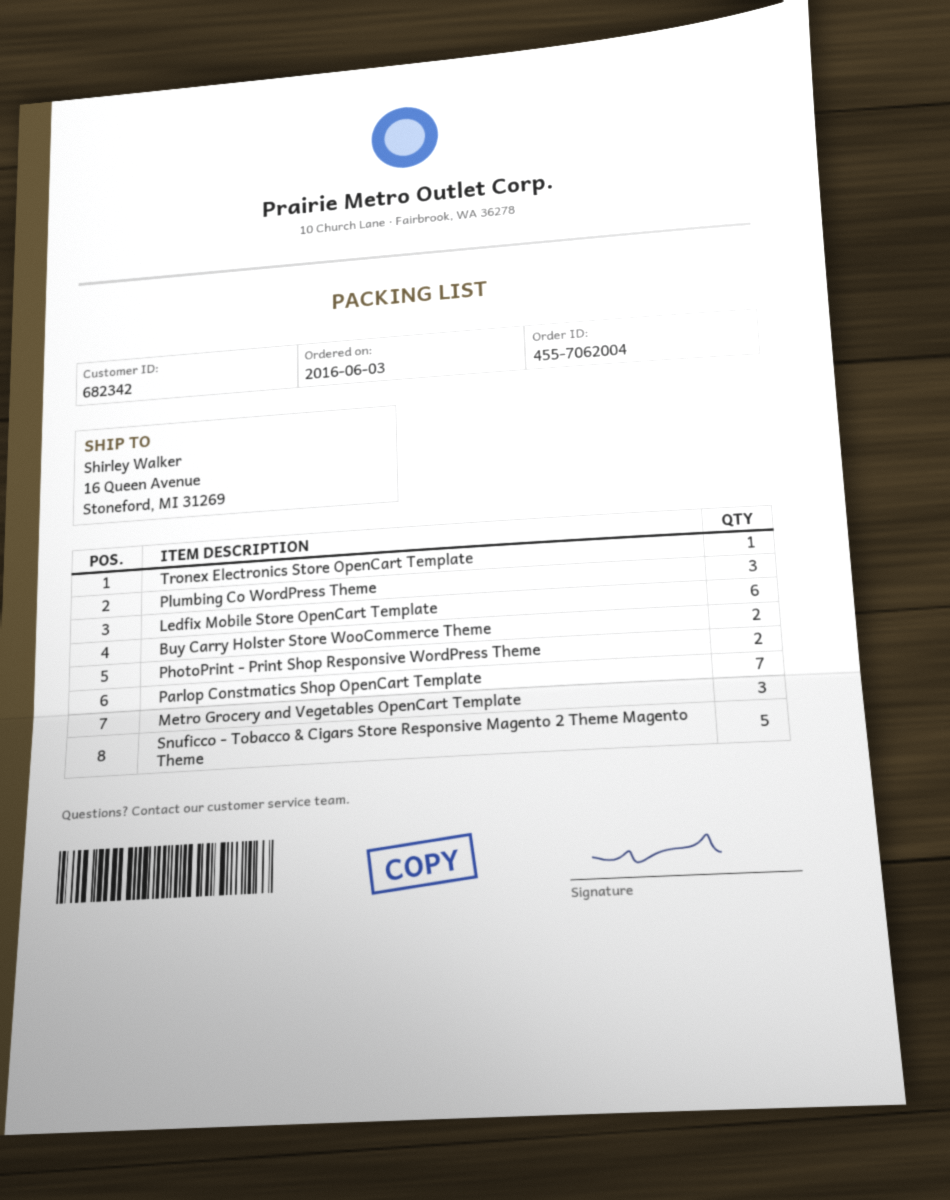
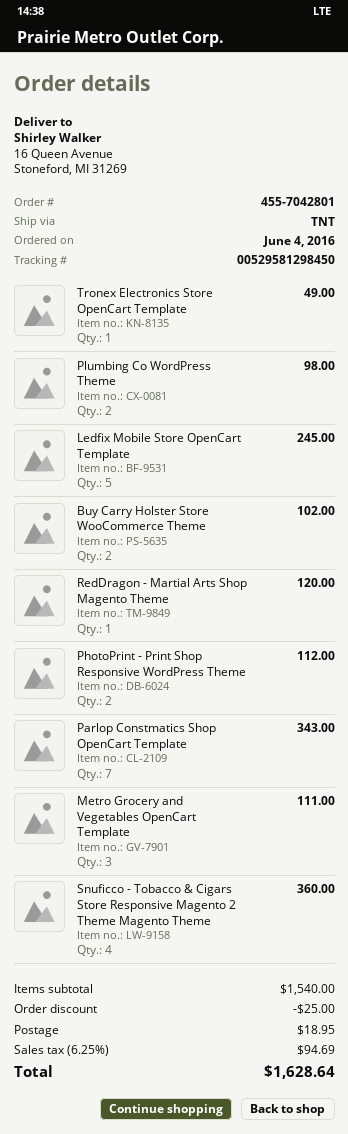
order number: 455-7062004 -> 455-7042801
order date: 2016-06-03 -> 2016-06-04
Plumbing Co WordPress Theme: 3 -> 2
Ledfix Mobile Store OpenCart Template: 6 -> 5
Snuficco - Tobacco & Cigars Store Responsive Magento 2 Theme Magento Theme: 5 -> 4
RedDragon - Martial Arts Shop Magento Theme: none -> 1

